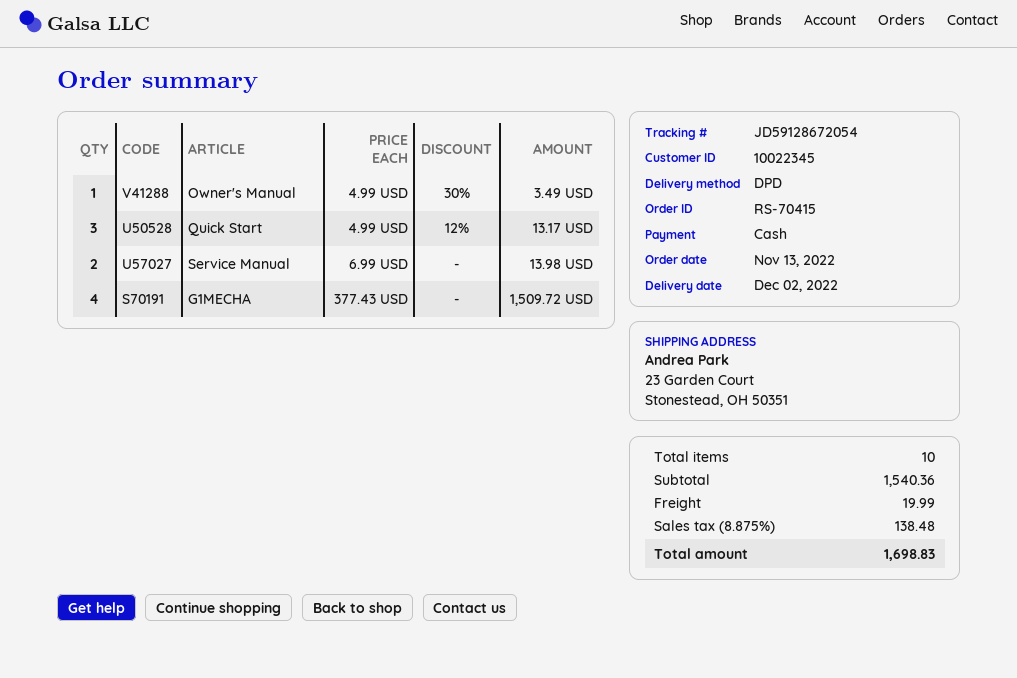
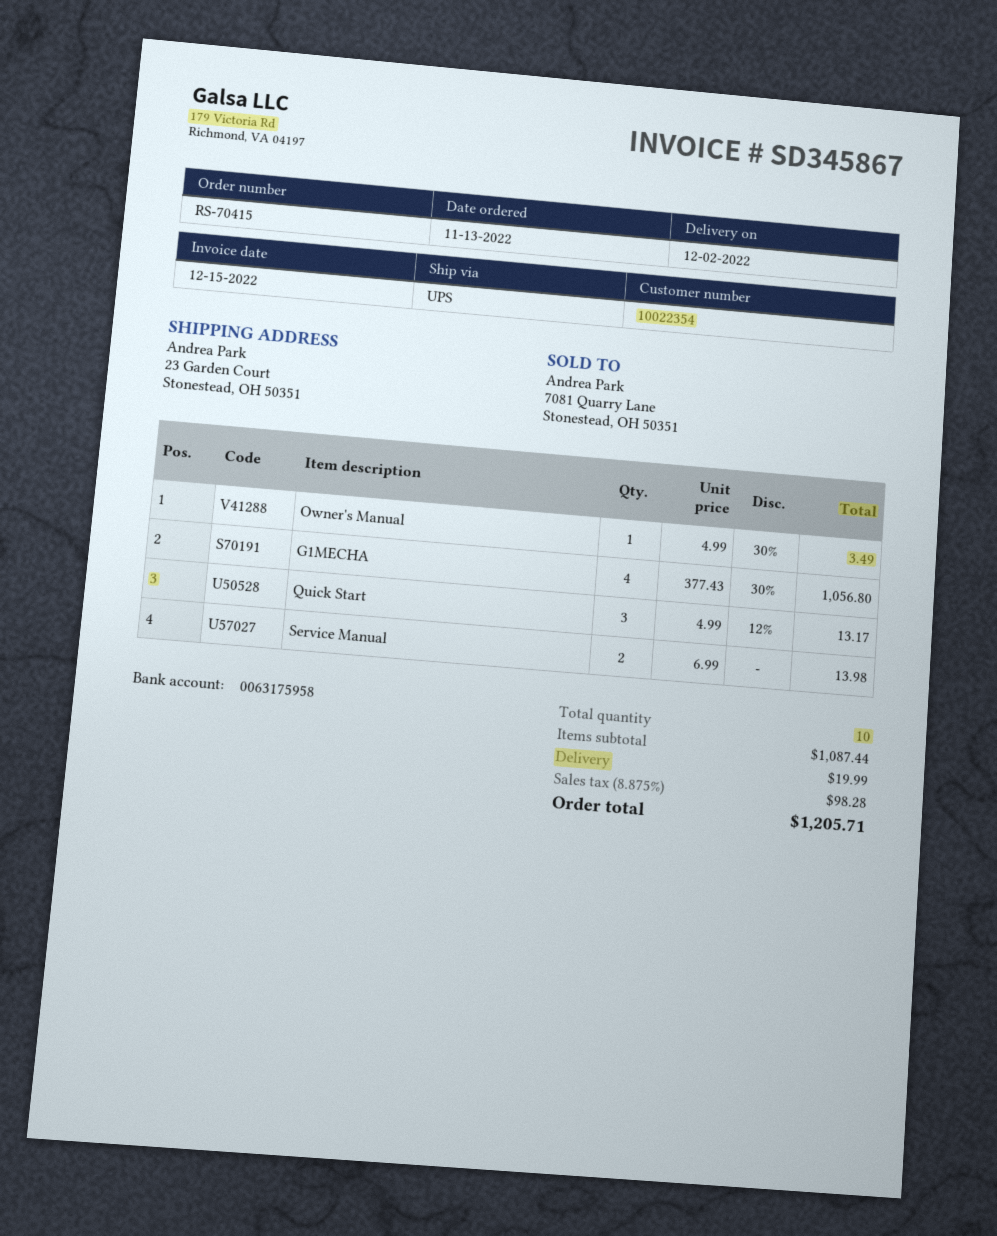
customer number: 10022345 -> 10022354
shipping method: DPD -> UPS
G1MECHA: 4 x 377.43 = 1509.72 -> 4 x 377.43 - 30% = 1056.80
subtotal: 1540.36 -> 1087.44
tax: 8.875% = 138.48 -> 8.875% = 98.28
total: 1698.83 -> 1205.71

